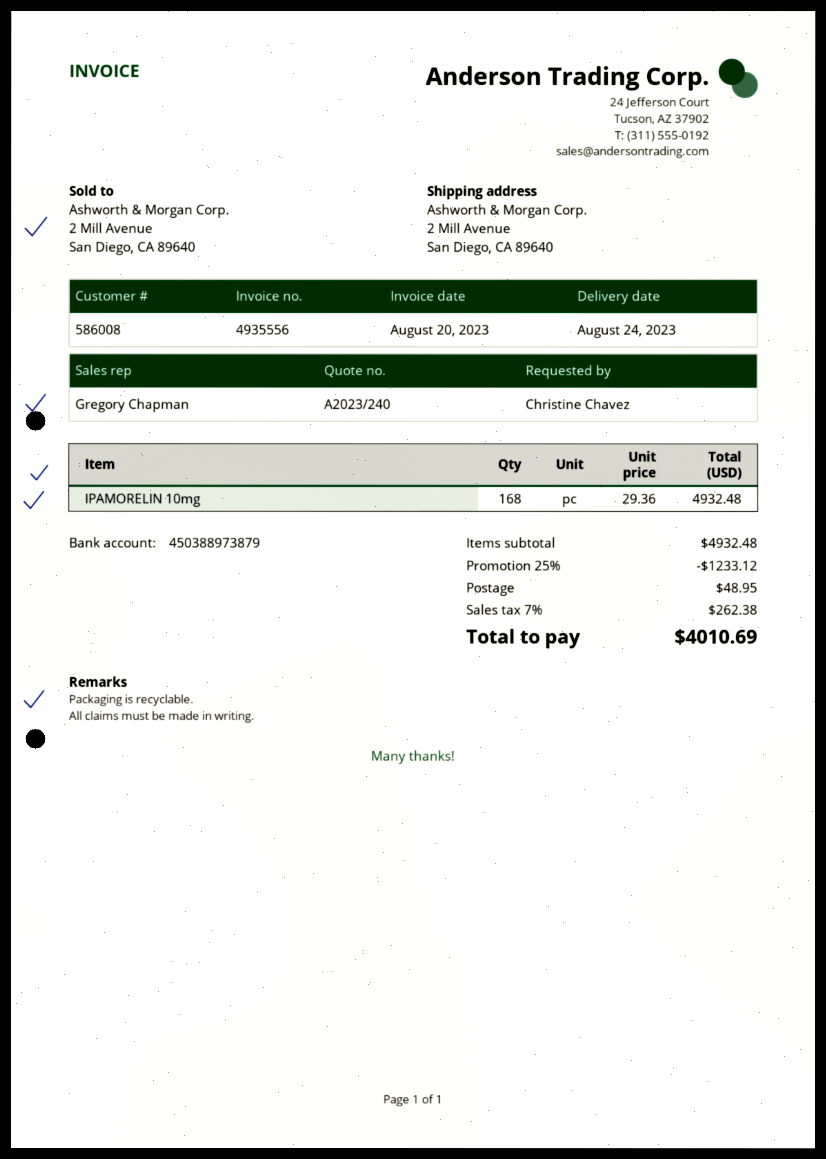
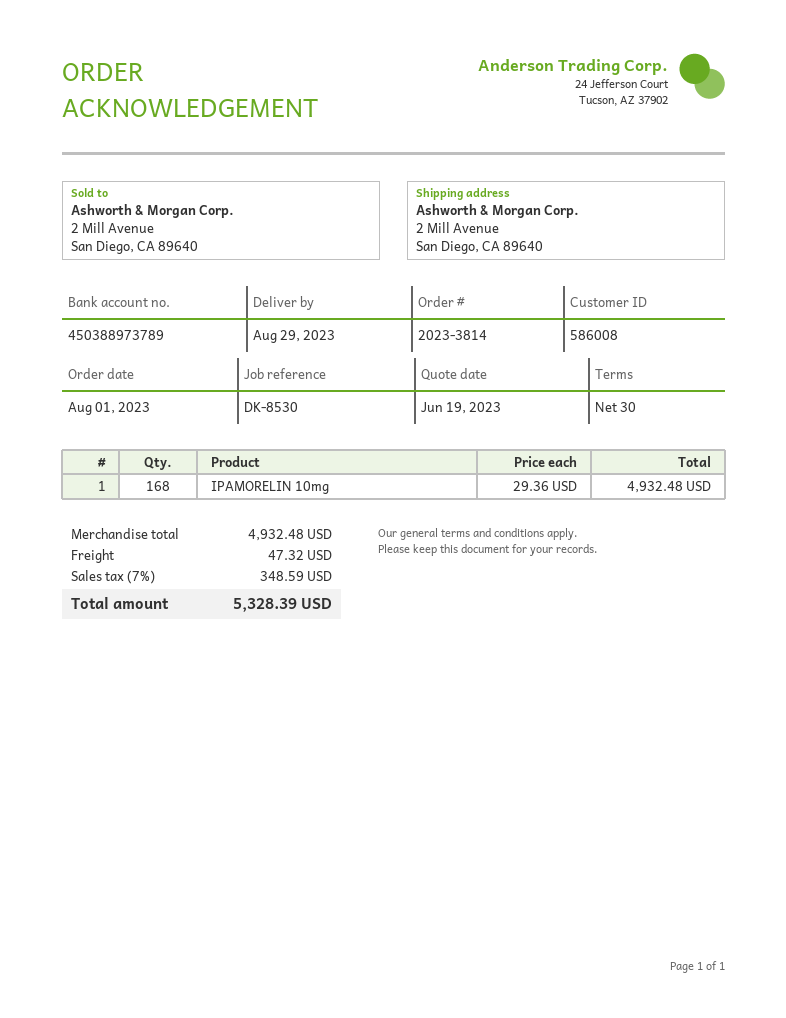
delivery date: 2023-08-24 -> 2023-08-29
bank account: 450388973879 -> 450388973789
discount: 25% = 1233.12 -> none
shipping: 48.95 -> 47.32
tax: 7% = 262.38 -> 7% = 348.59
total: 4010.69 -> 5328.39

